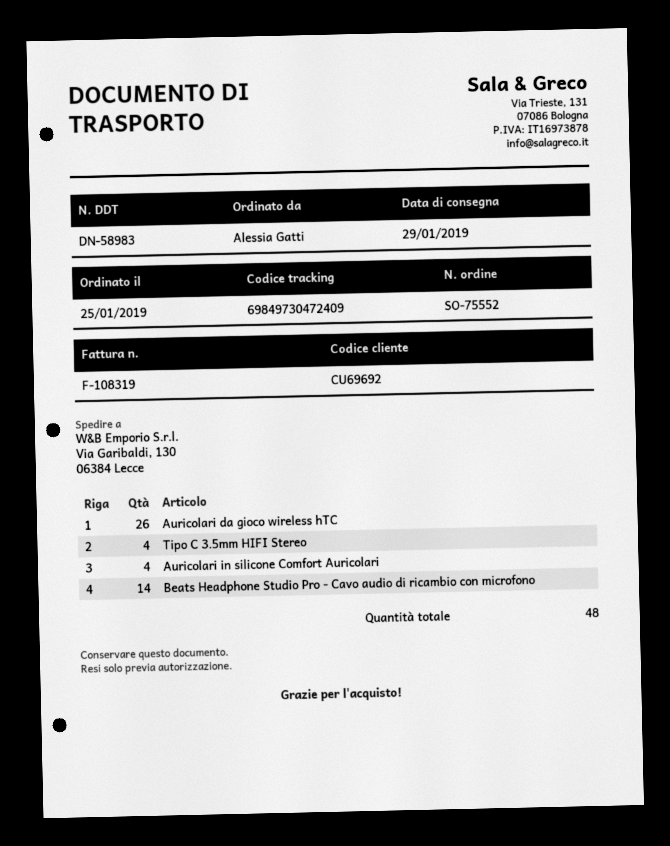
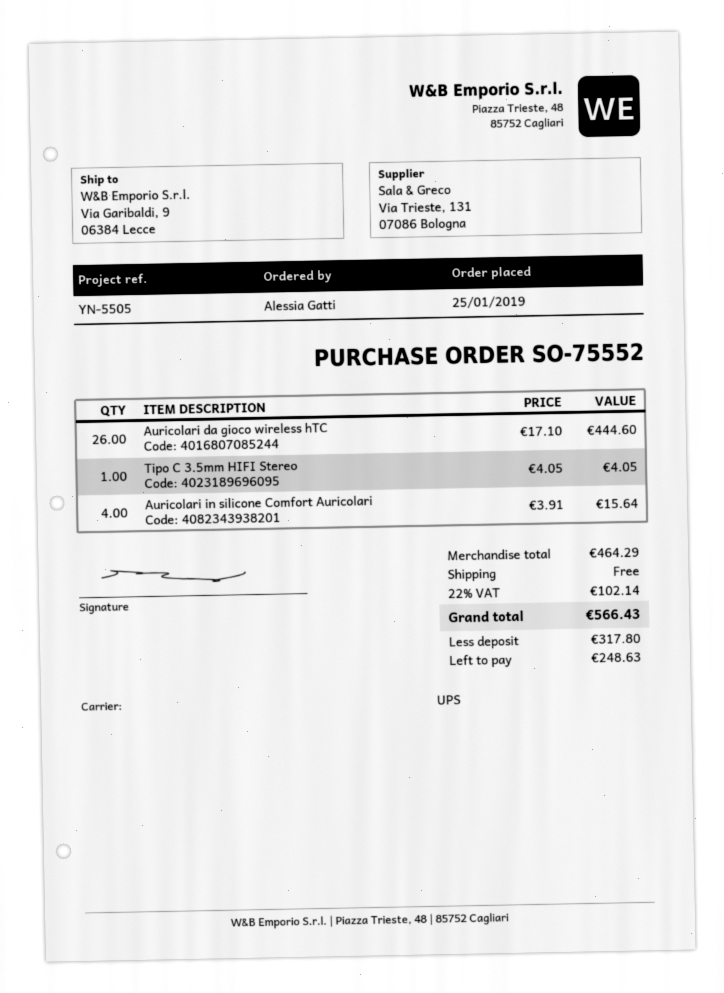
ship to: Via Garibaldi, 130, 06384 Lecce -> Via Garibaldi, 9, 06384 Lecce
Tipo C 3.5mm HIFI Stereo: 4 -> 1
Beats Headphone Studio Pro - Cavo audio di ricambio con microfono: 14 -> none

